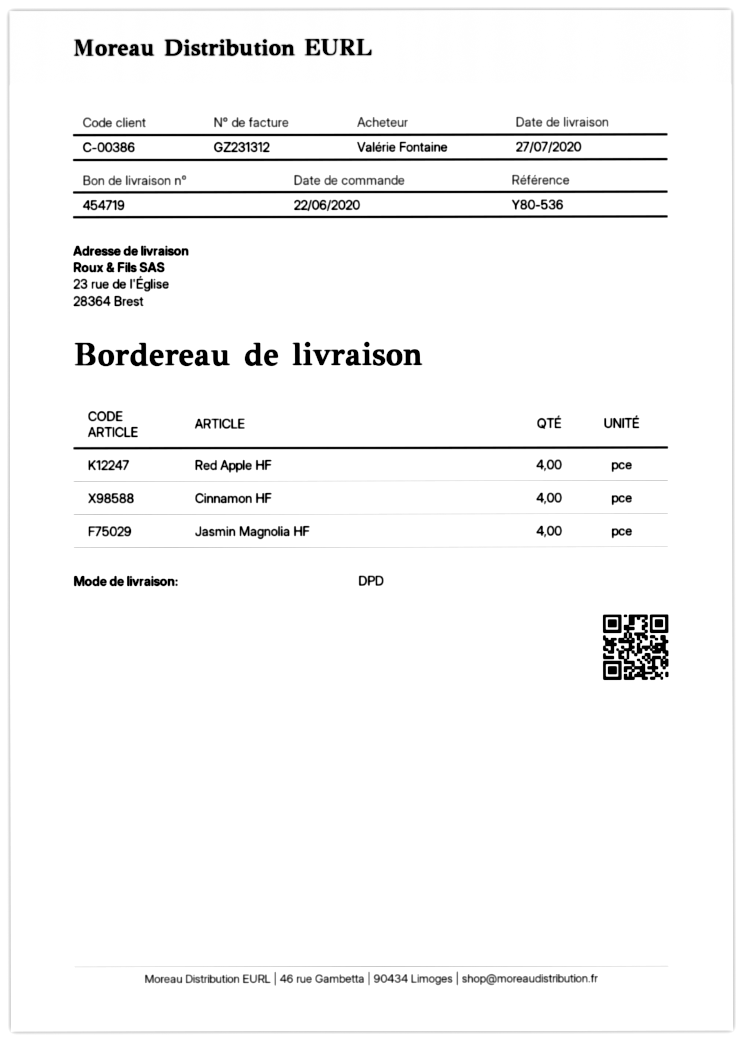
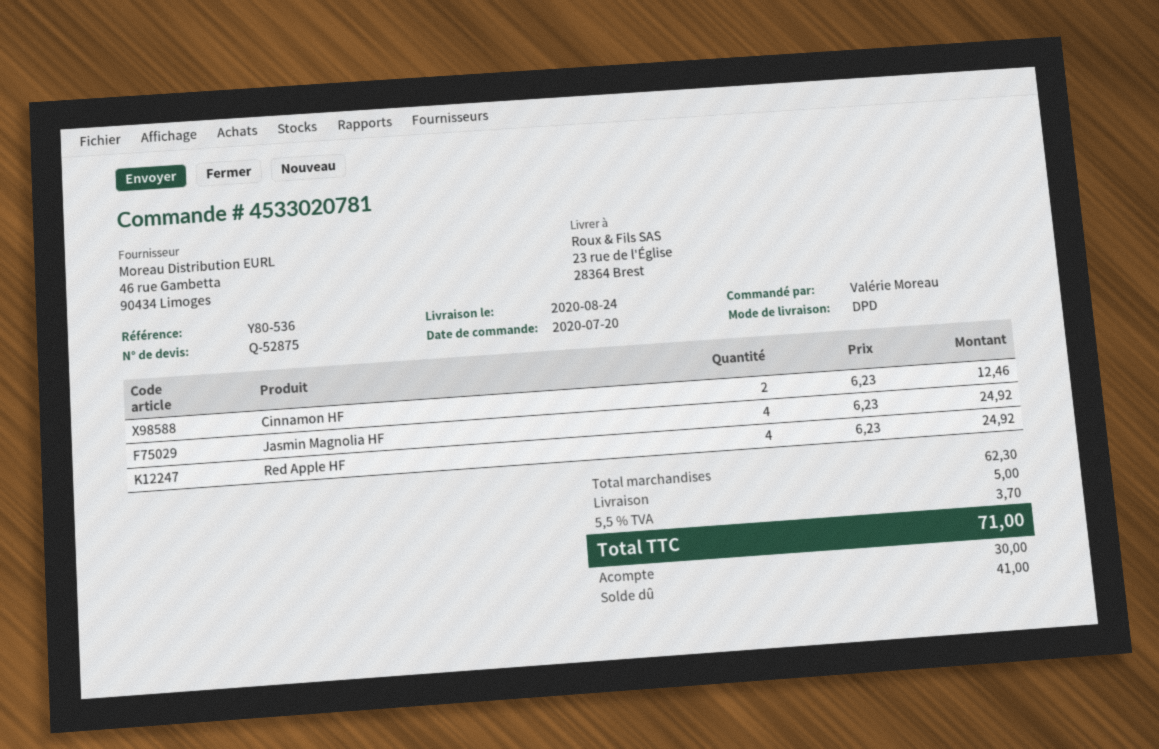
order date: 2020-06-22 -> 2020-07-20
delivery date: 2020-07-27 -> 2020-08-24
ordered by: Valérie Fontaine -> Valérie Moreau
Cinnamon HF: 4 -> 2

